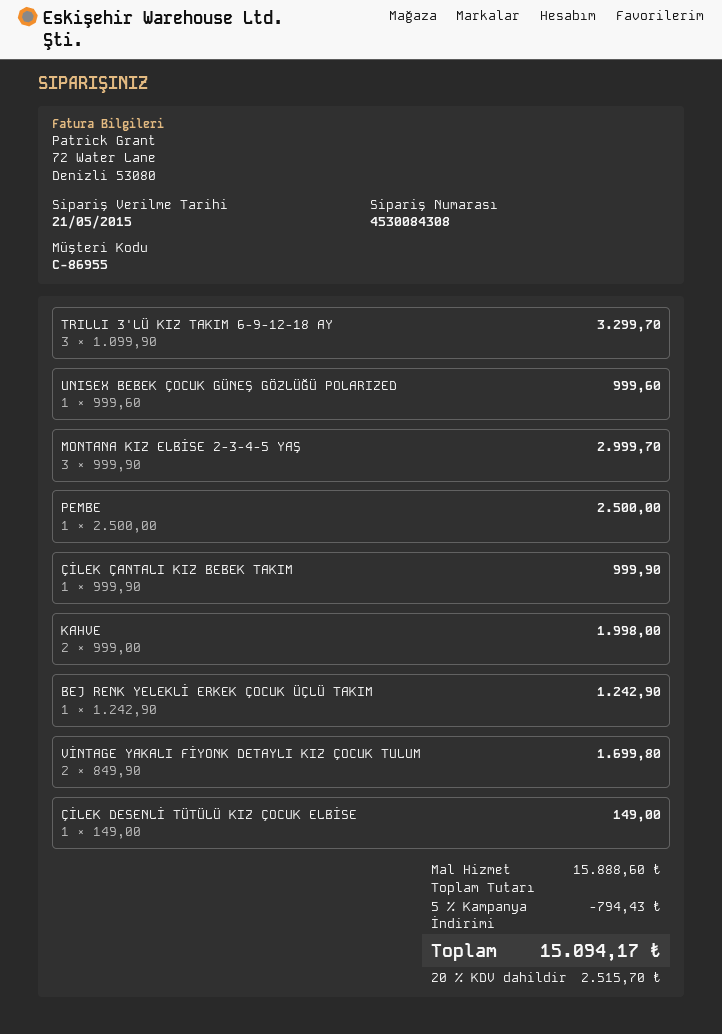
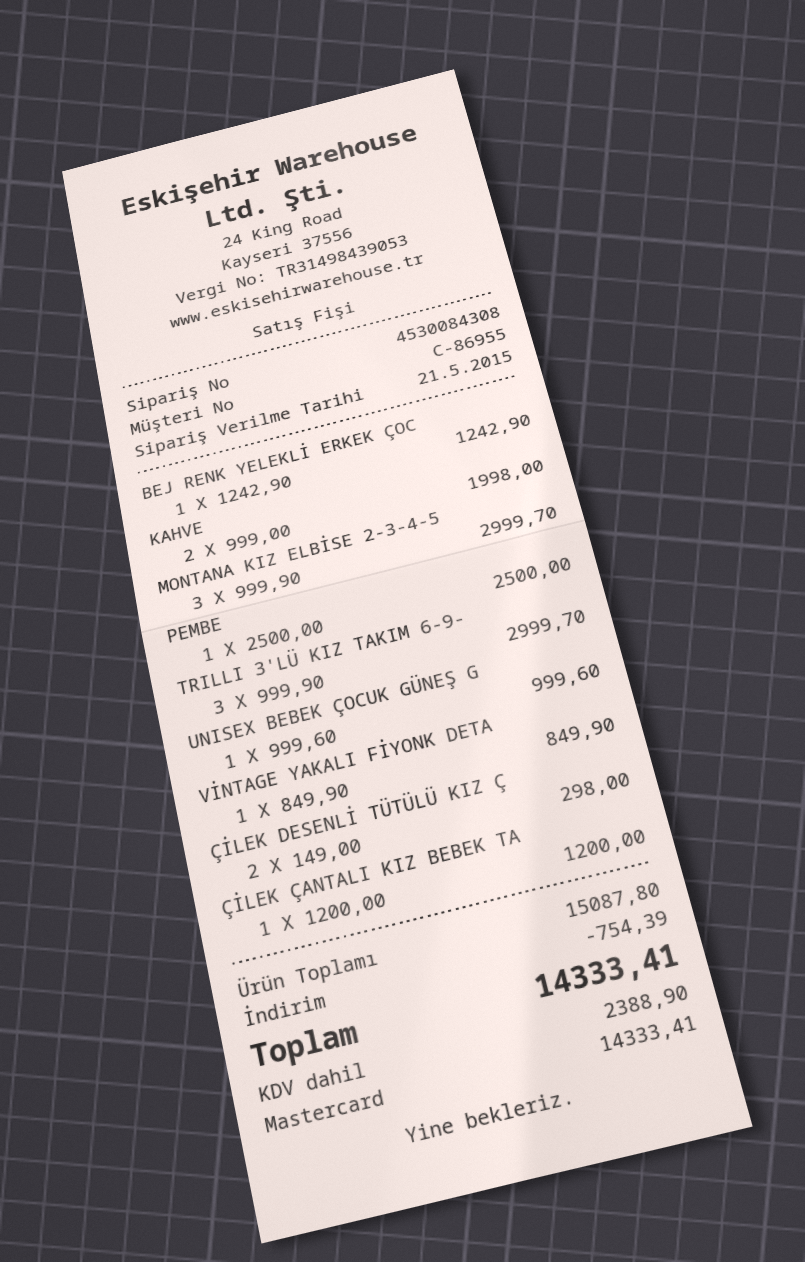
TRILLI 3'LÜ KIZ TAKIM 6-9-12-18 AY: 3 x 1099.90 = 3299.70 -> 3 x 999.90 = 2999.70
ÇİLEK ÇANTALI KIZ BEBEK TAKIM: 1 x 999.90 = 999.90 -> 1 x 1200.00 = 1200.00
VİNTAGE YAKALI FİYONK DETAYLI KIZ ÇOCUK TULUM: 2 x 849.90 = 1699.80 -> 1 x 849.90 = 849.90
ÇİLEK DESENLİ TÜTÜLÜ KIZ ÇOCUK ELBİSE: 1 x 149.00 = 149.00 -> 2 x 149.00 = 298.00
subtotal: 15888.60 -> 15087.80
discount: 794.43 -> 754.39
tax: 2515.70 -> 2388.90
total: 15094.17 -> 14333.41

